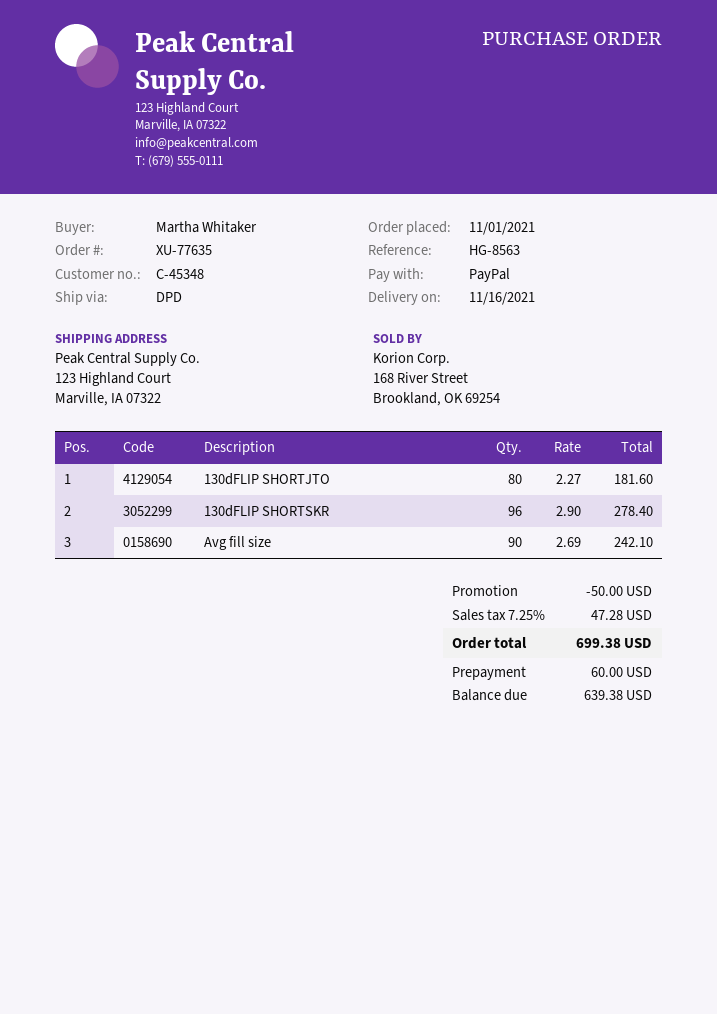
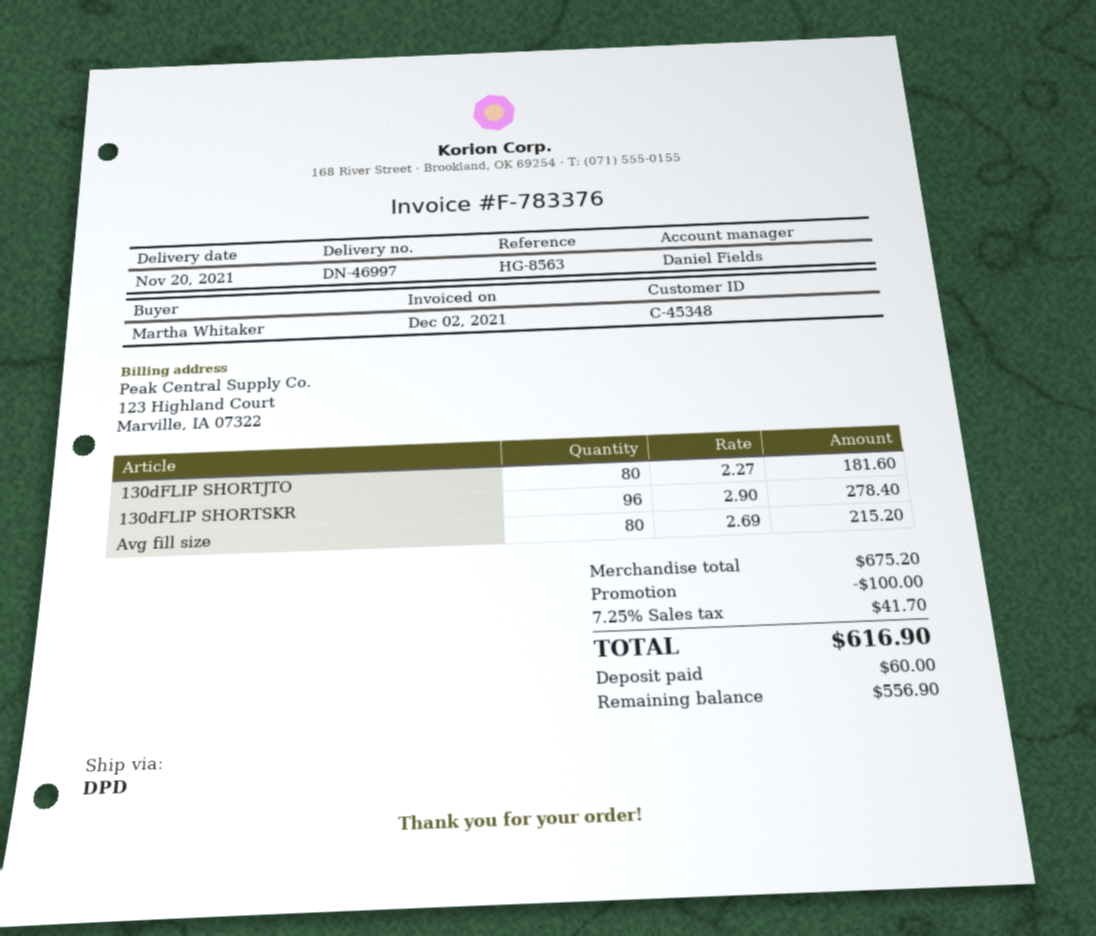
delivery date: 2021-11-16 -> 2021-11-20
Avg fill size: 90 x 2.69 = 242.10 -> 80 x 2.69 = 215.20
discount: 50.00 -> 100.00
tax: 7.25% = 47.28 -> 7.25% = 41.70
total: 699.38 -> 616.90
balance: 639.38 -> 556.90

